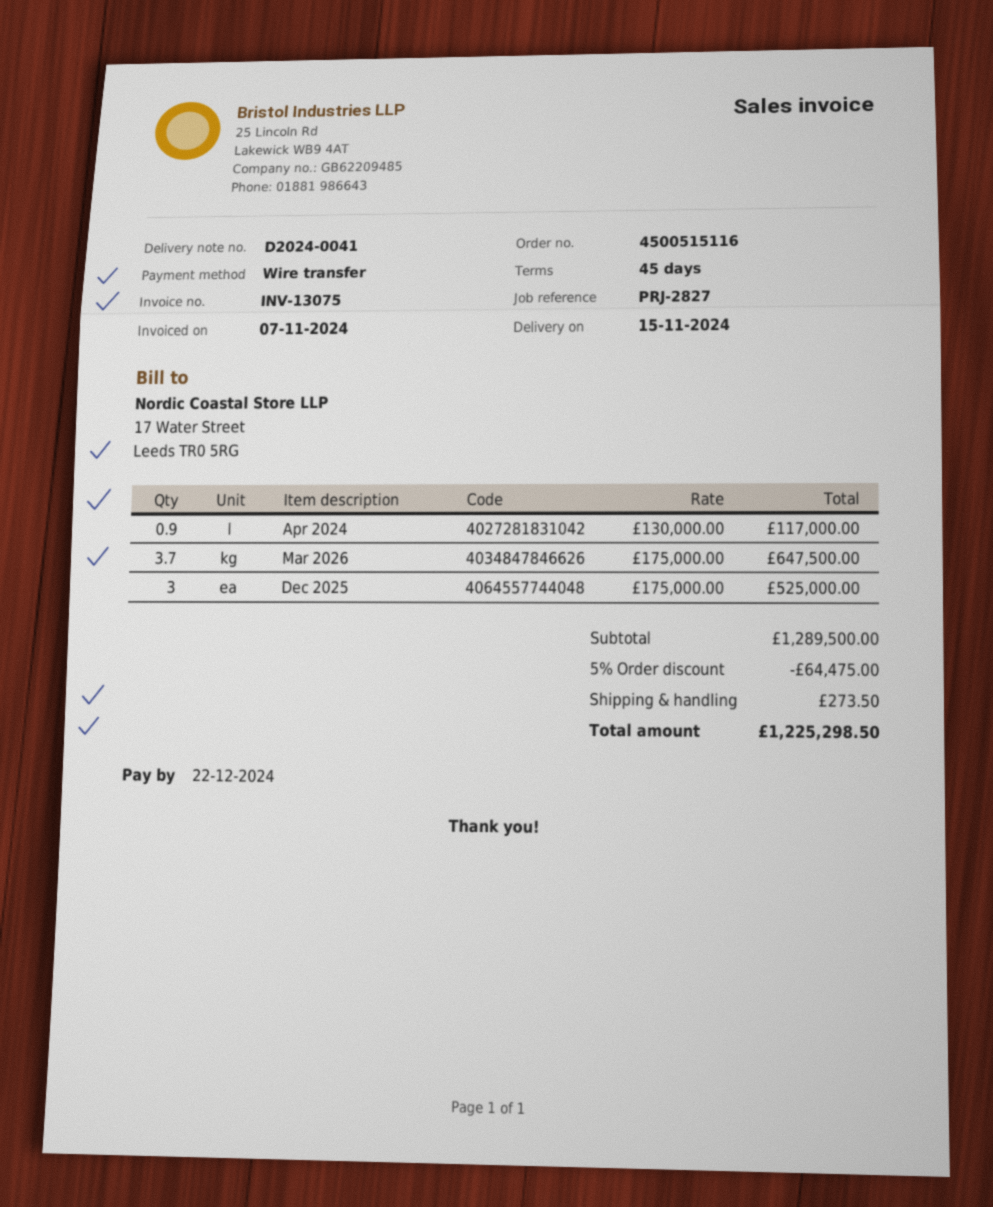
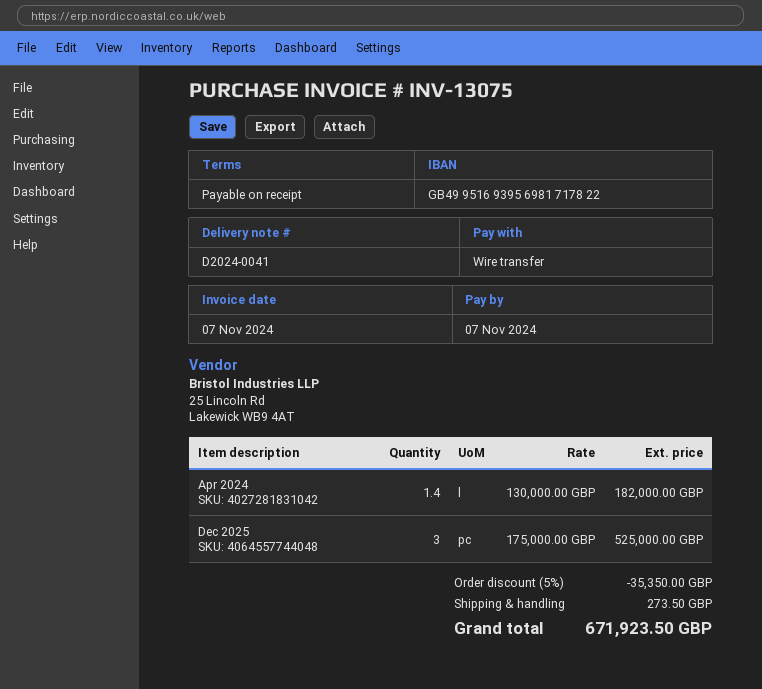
payment terms: 45 days -> on receipt
due date: 2024-12-22 -> 2024-11-07
Apr 2024: 0.9 x 130000.00 = 117000.00 -> 1.4 x 130000.00 = 182000.00
Mar 2026: 3.7 x 175000.00 = 647500.00 -> none
discount: 5% = 64475.00 -> 5% = 35350.00
total: 1225298.50 -> 671923.50

